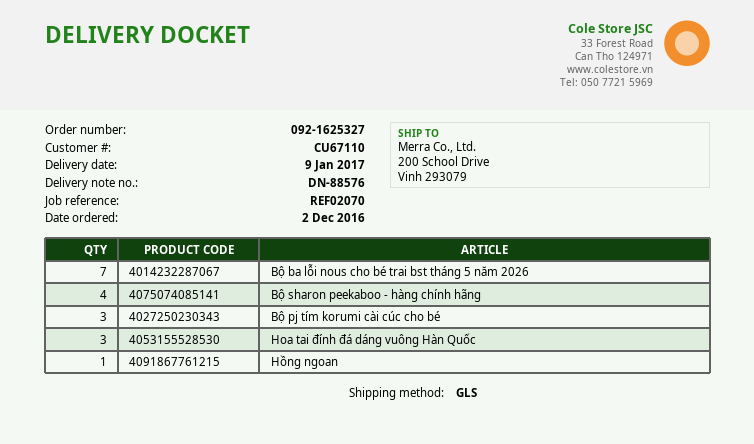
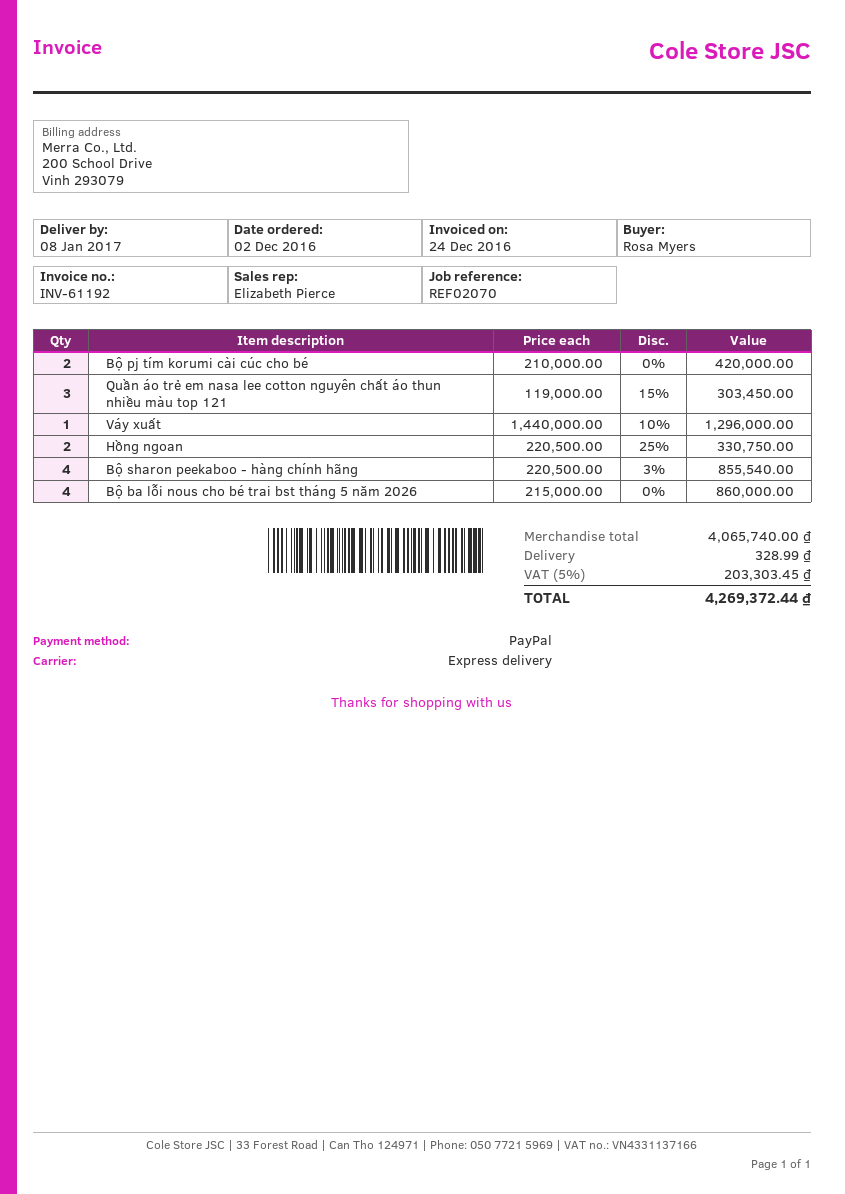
delivery date: 2017-01-09 -> 2017-01-08
shipping method: GLS -> express
Bộ ba lỗi nous cho bé trai bst tháng 5 năm 2026: 7 -> 4
Bộ pj tím korumi cài cúc cho bé: 3 -> 2
Hoa tai đính đá dáng vuông Hàn Quốc: 3 -> none
Hồng ngoan: 1 -> 2
Quần áo trẻ em nasa lee cotton nguyên chất áo thun nhiều màu top 121: none -> 3
Váy xuất: none -> 1

